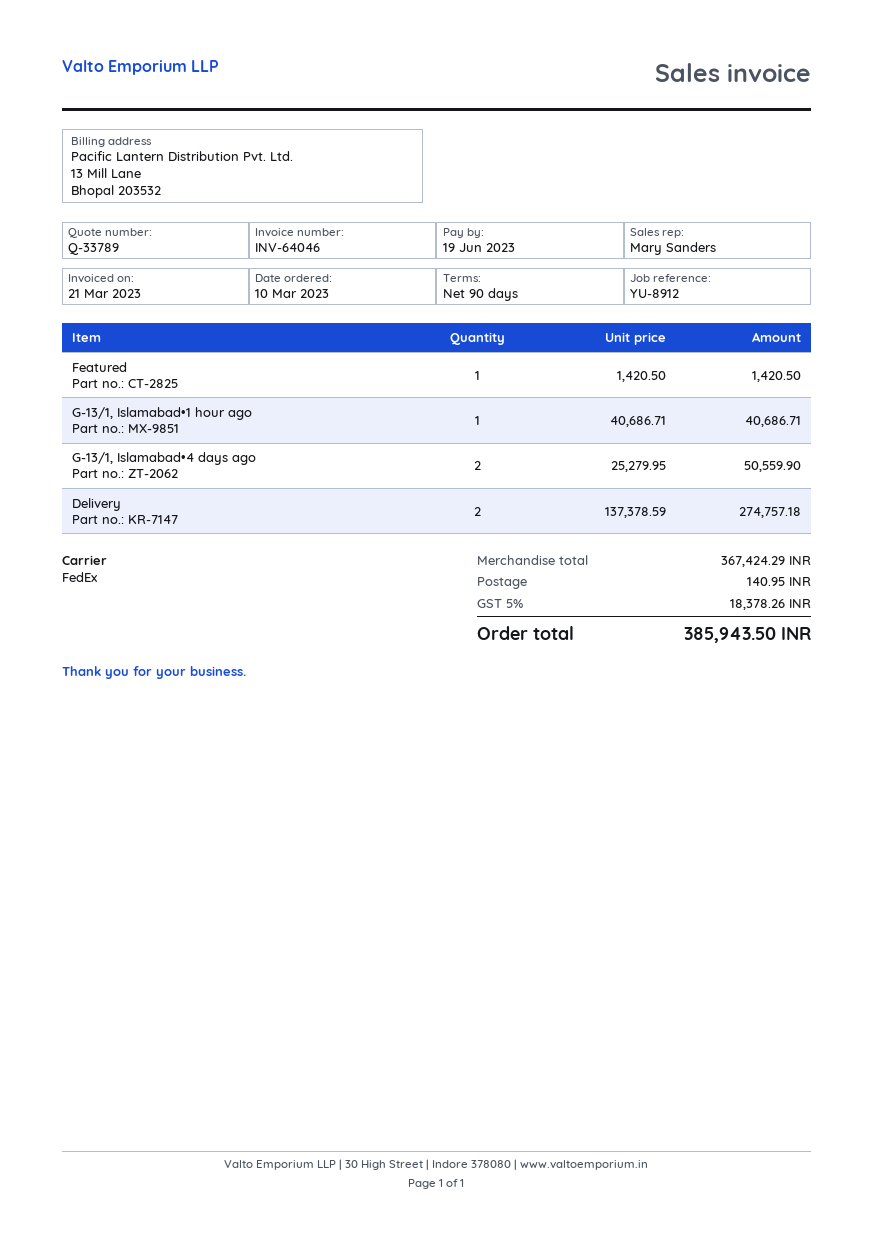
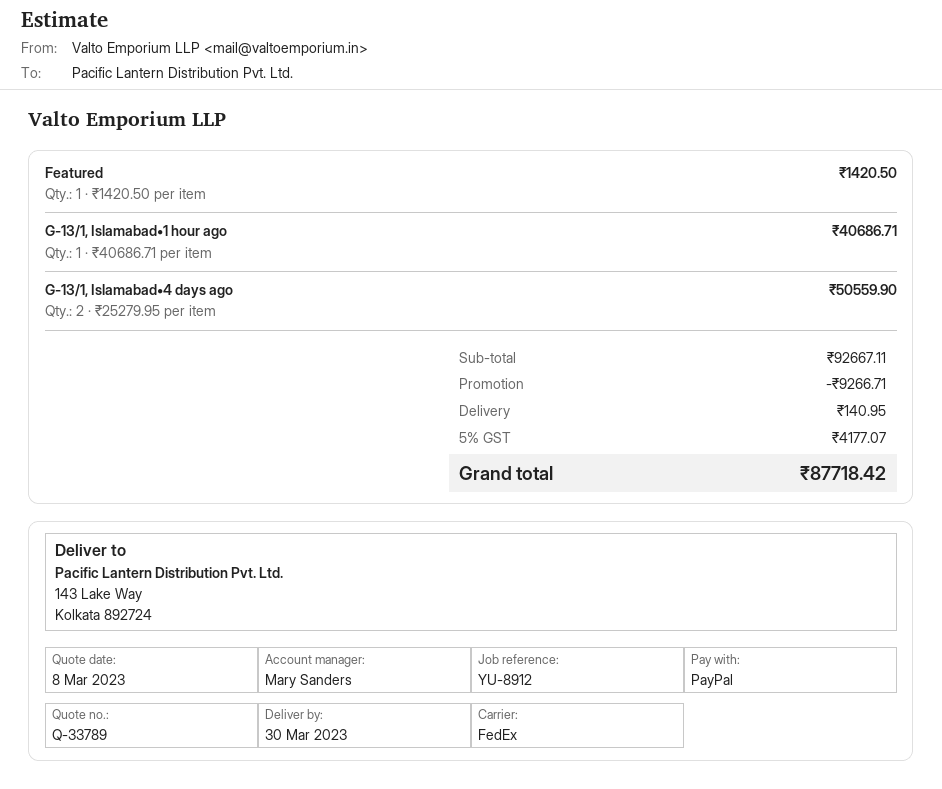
Delivery: 2 x 137378.59 = 274757.18 -> none
subtotal: 367424.29 -> 92667.11
discount: none -> 9266.71
tax: 5% = 18378.26 -> 5% = 4177.07
total: 385943.50 -> 87718.42

